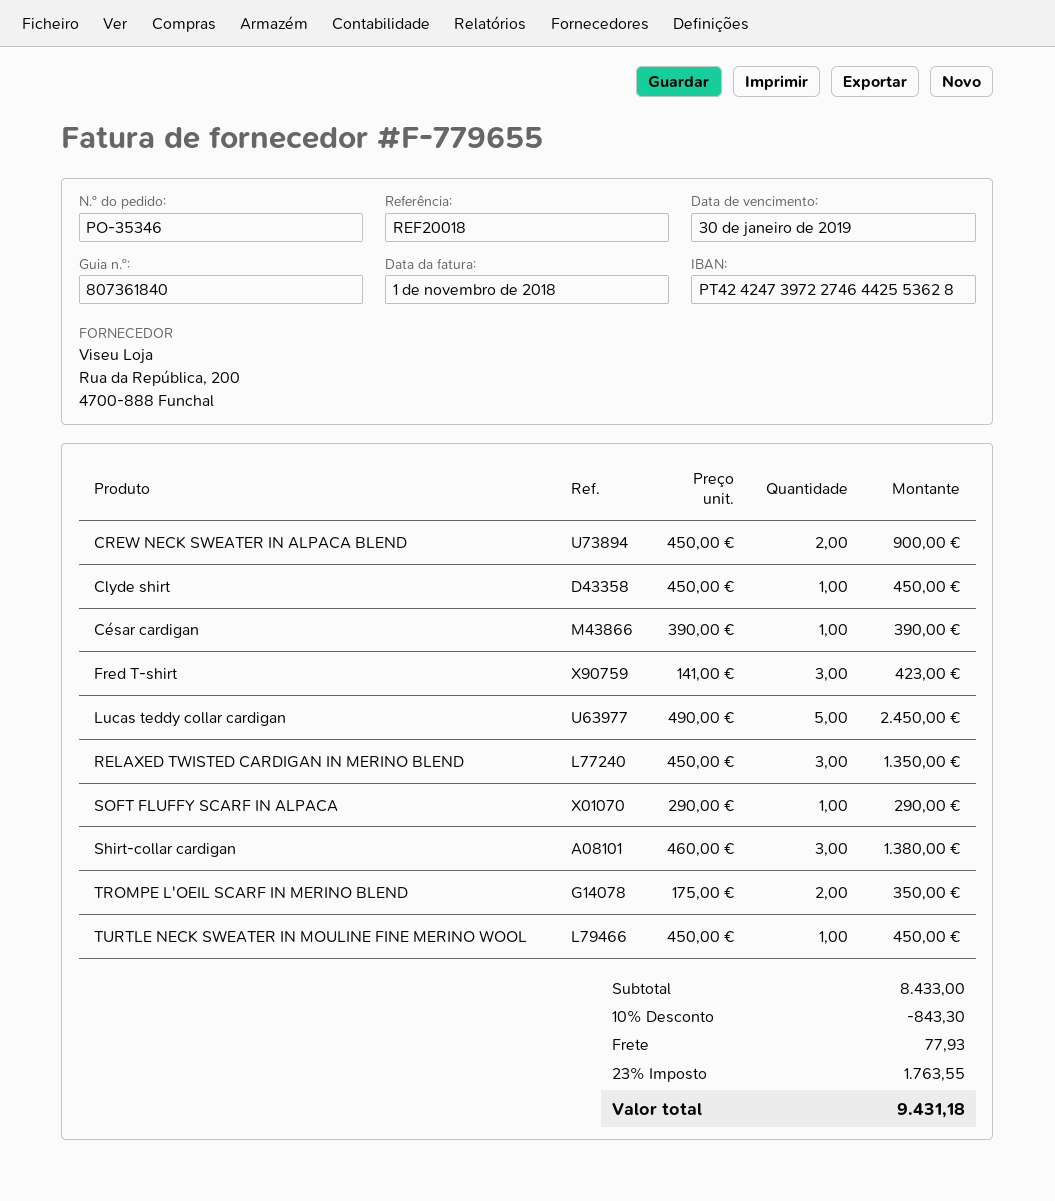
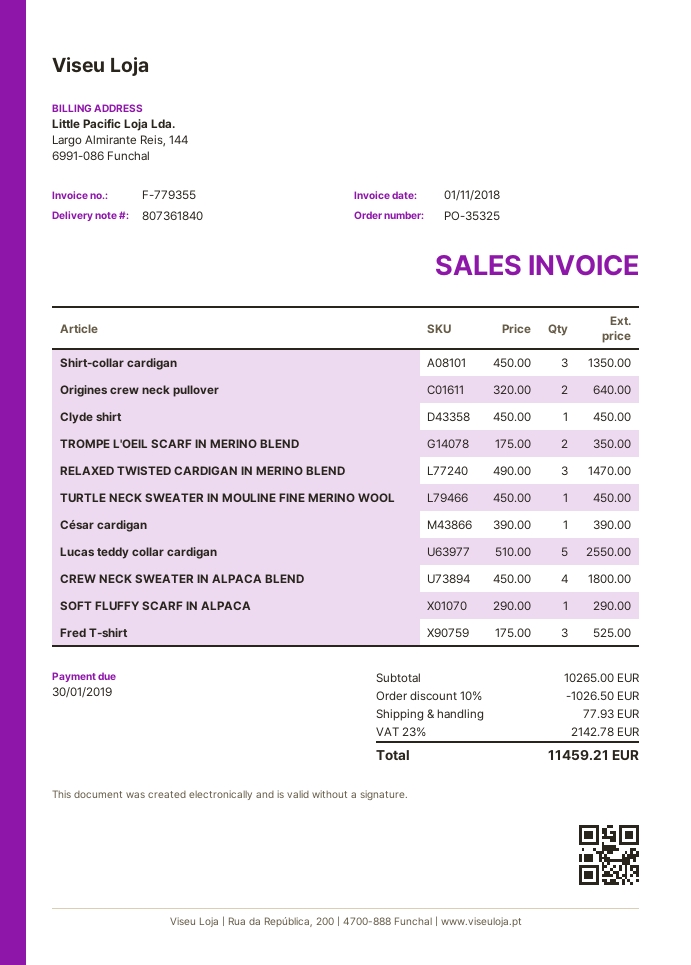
order number: PO-35346 -> PO-35325
invoice number: F-779655 -> F-779355
CREW NECK SWEATER IN ALPACA BLEND: 2 x 450.00 = 900.00 -> 4 x 450.00 = 1800.00
Fred T-shirt: 3 x 141.00 = 423.00 -> 3 x 175.00 = 525.00
Lucas teddy collar cardigan: 5 x 490.00 = 2450.00 -> 5 x 510.00 = 2550.00
RELAXED TWISTED CARDIGAN IN MERINO BLEND: 3 x 450.00 = 1350.00 -> 3 x 490.00 = 1470.00
Shirt-collar cardigan: 3 x 460.00 = 1380.00 -> 3 x 450.00 = 1350.00
Origines crew neck pullover: none -> 2 x 320.00 = 640.00
subtotal: 8433.00 -> 10265.00
discount: 10% = 843.30 -> 10% = 1026.50
tax: 23% = 1763.55 -> 23% = 2142.78
total: 9431.18 -> 11459.21

